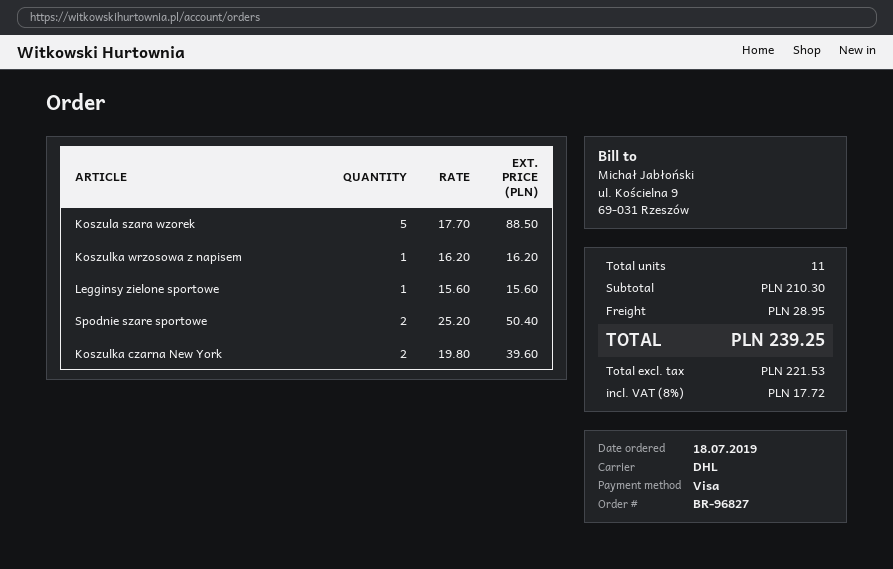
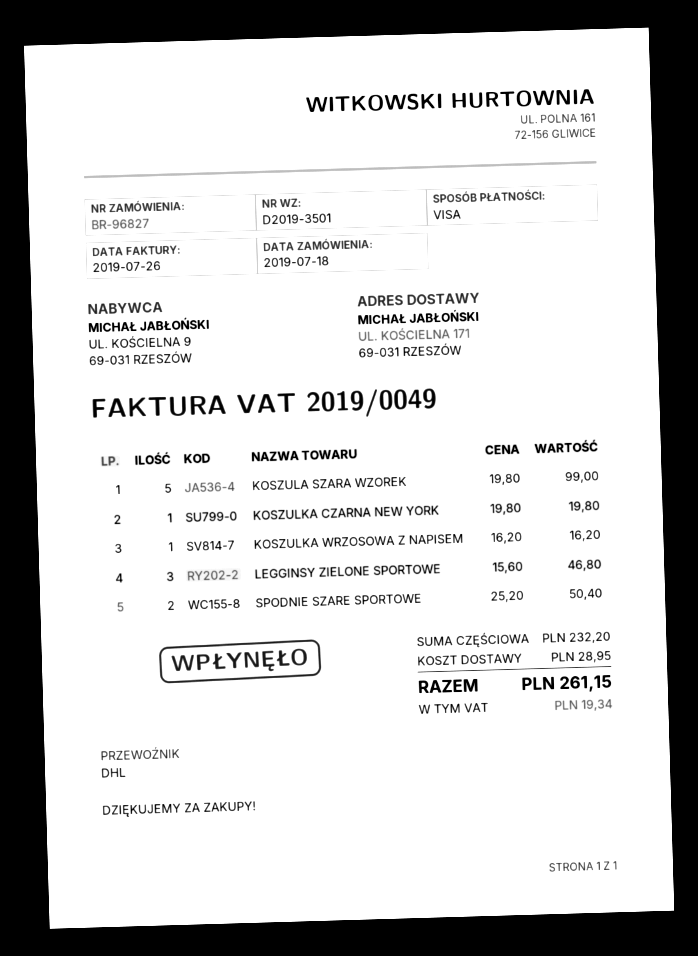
Koszula szara wzorek: 5 x 17.70 = 88.50 -> 5 x 19.80 = 99.00
Legginsy zielone sportowe: 1 x 15.60 = 15.60 -> 3 x 15.60 = 46.80
Koszulka czarna New York: 2 x 19.80 = 39.60 -> 1 x 19.80 = 19.80
subtotal: 210.30 -> 232.20
tax: 17.72 -> 19.34
total: 239.25 -> 261.15

